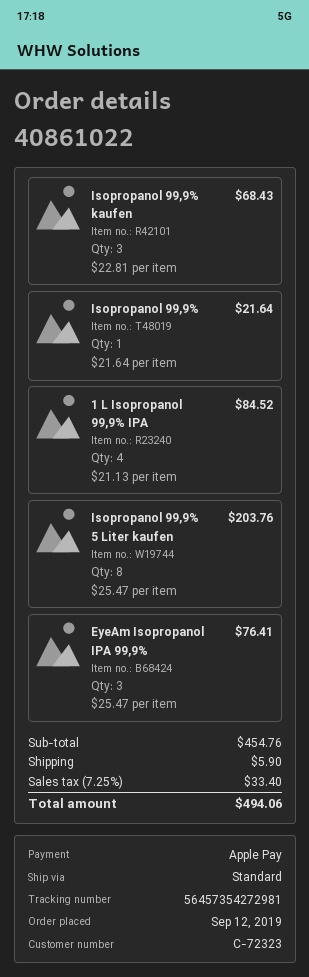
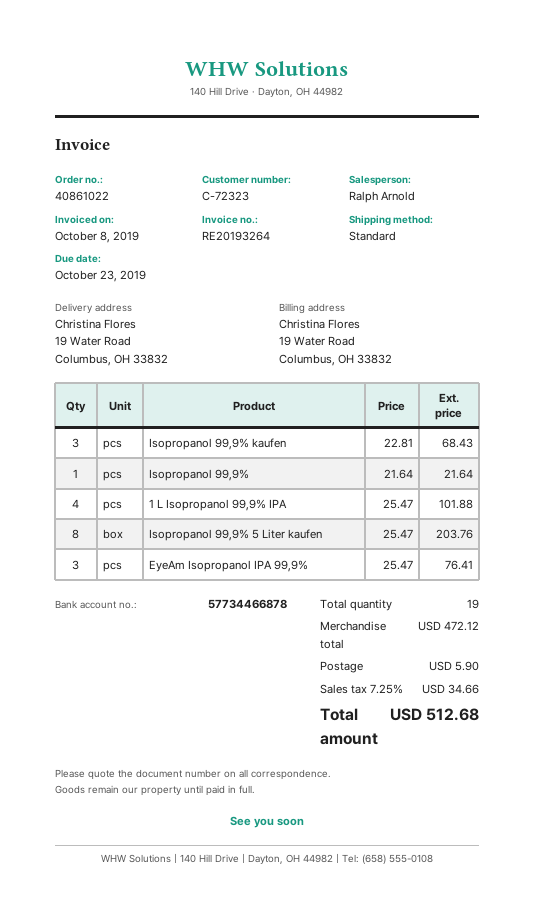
1 L Isopropanol 99,9% IPA: 4 x 21.13 = 84.52 -> 4 x 25.47 = 101.88
subtotal: 454.76 -> 472.12
tax: 7.25% = 33.40 -> 7.25% = 34.66
total: 494.06 -> 512.68

